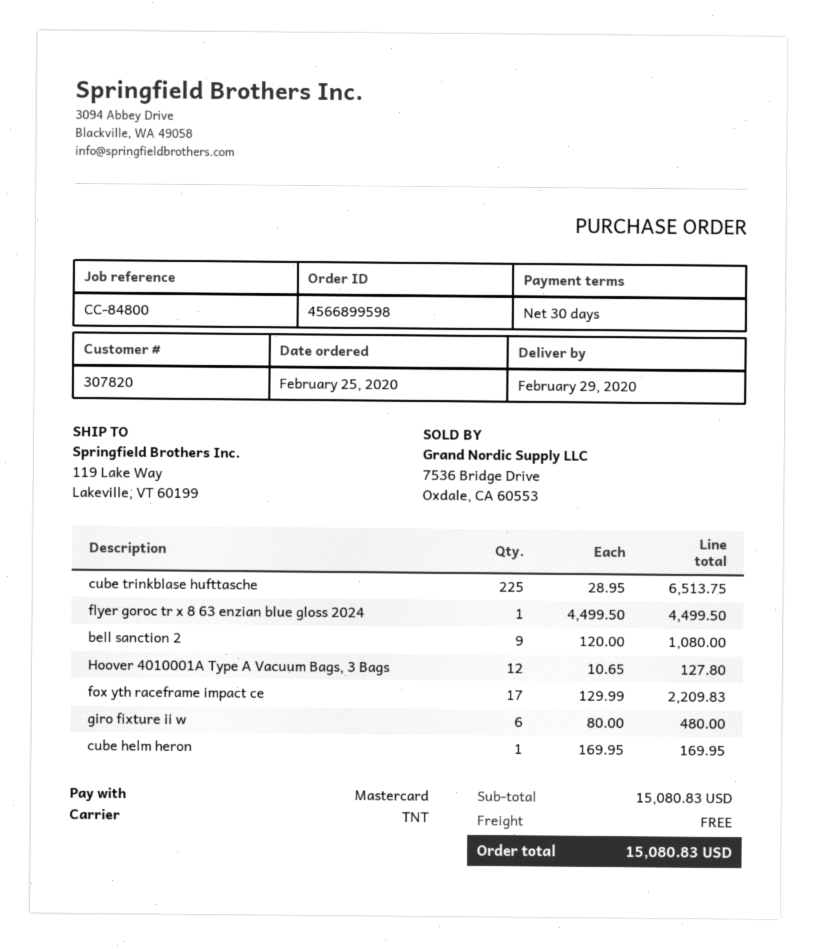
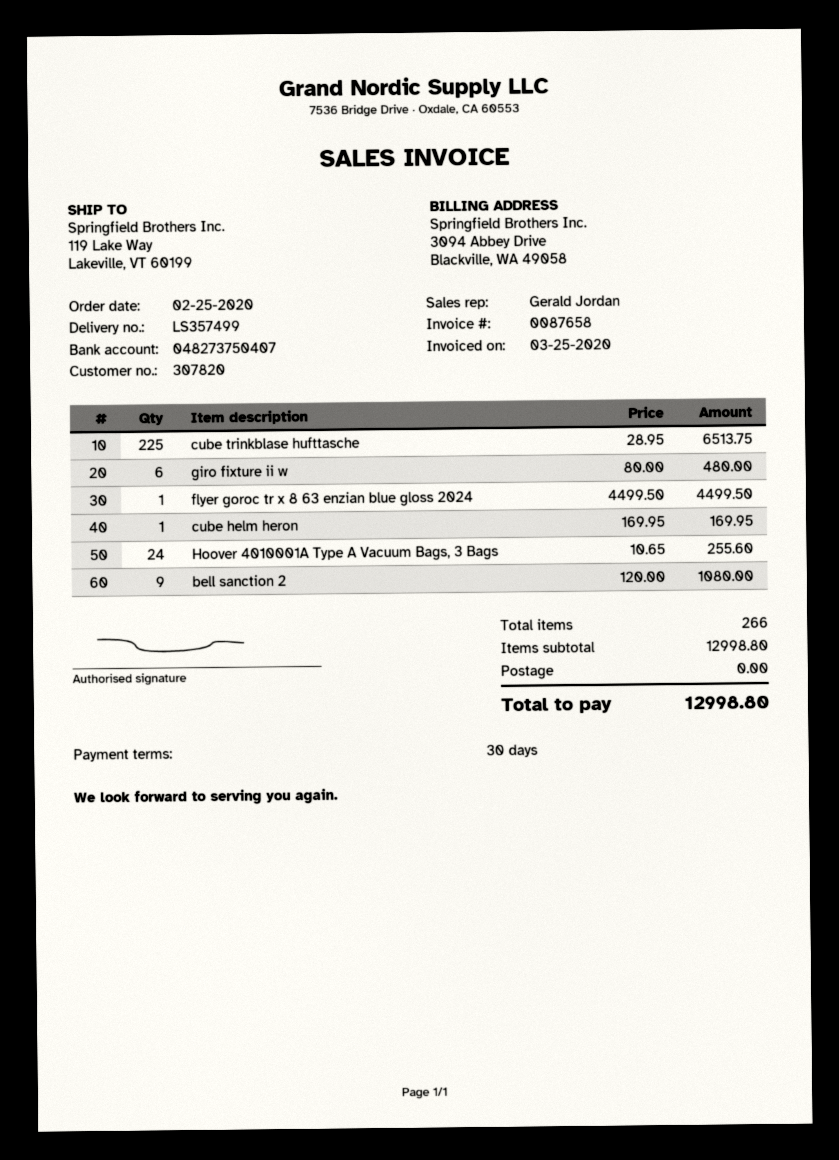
Hoover 4010001A Type A Vacuum Bags, 3 Bags: 12 x 10.65 = 127.80 -> 24 x 10.65 = 255.60
fox yth raceframe impact ce: 17 x 129.99 = 2209.83 -> none
subtotal: 15080.83 -> 12998.80
total: 15080.83 -> 12998.80

